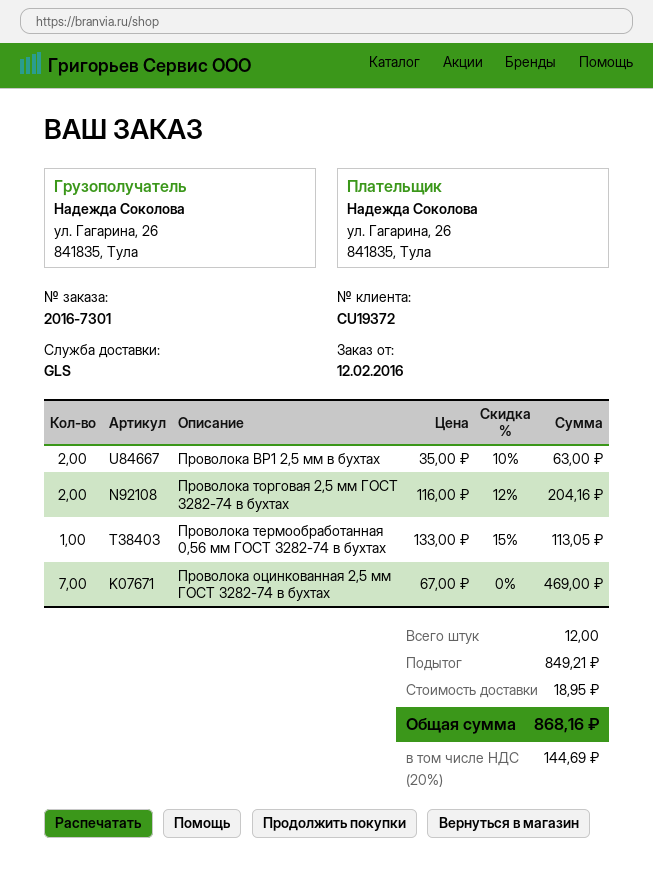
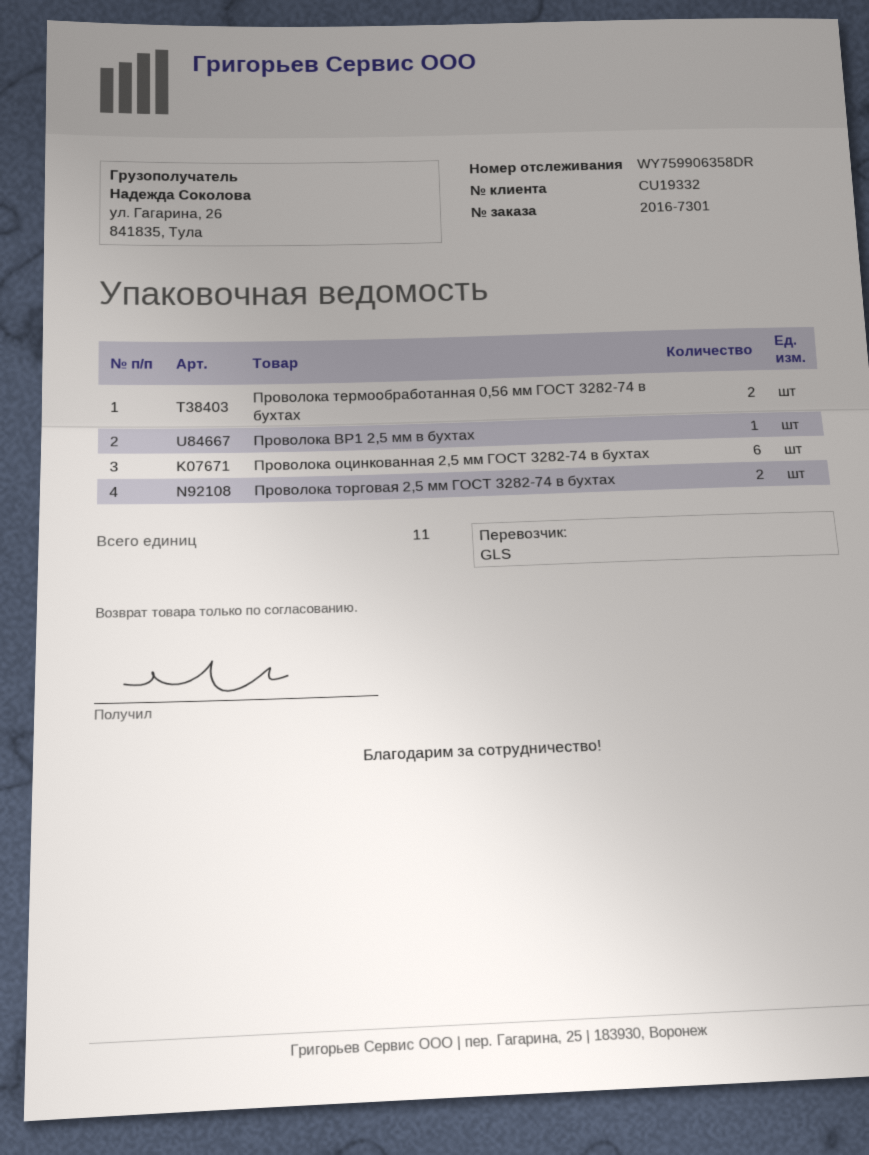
customer number: CU19372 -> CU19332
Проволока ВР1 2,5 мм в бухтах: 2 -> 1
Проволока термообработанная 0,56 мм ГОСТ 3282-74 в бухтах: 1 -> 2
Проволока оцинкованная 2,5 мм ГОСТ 3282-74 в бухтах: 7 -> 6
total quantity: 12 -> 11

